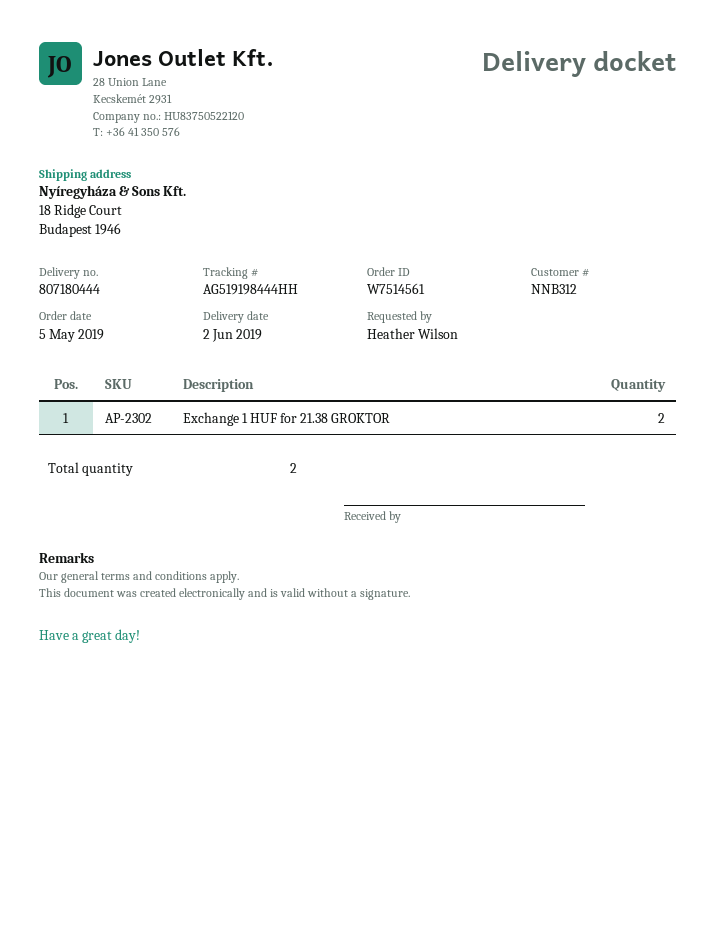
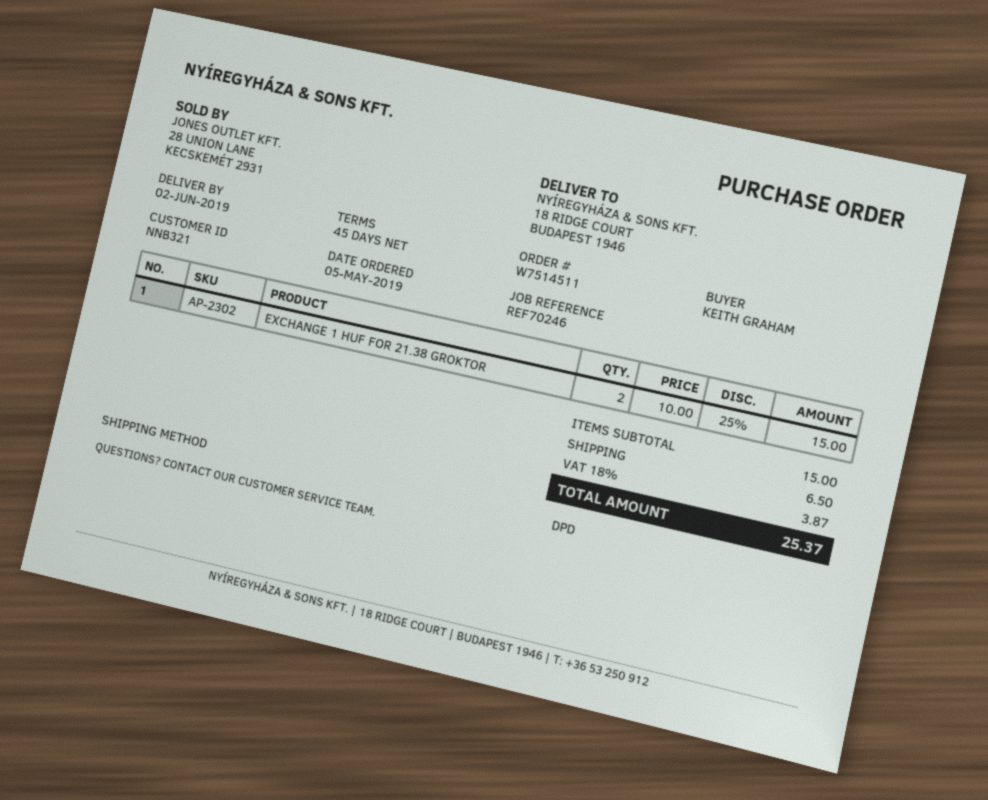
order number: W7514561 -> W7514511
customer number: NNB312 -> NNB321
ordered by: Heather Wilson -> KEITH GRAHAM

